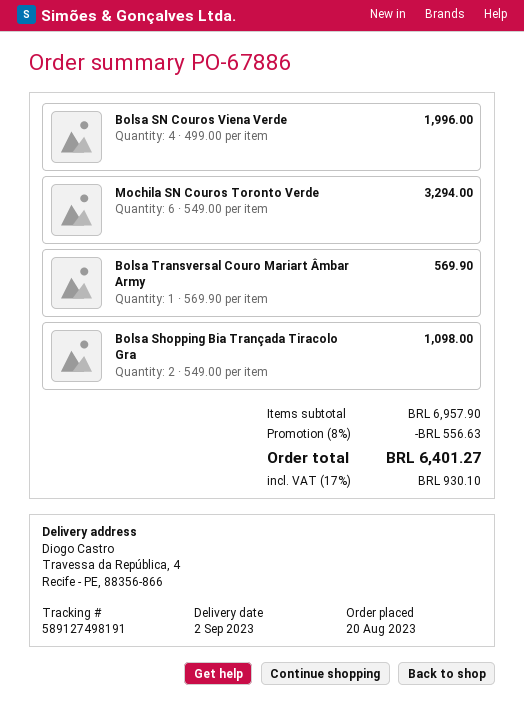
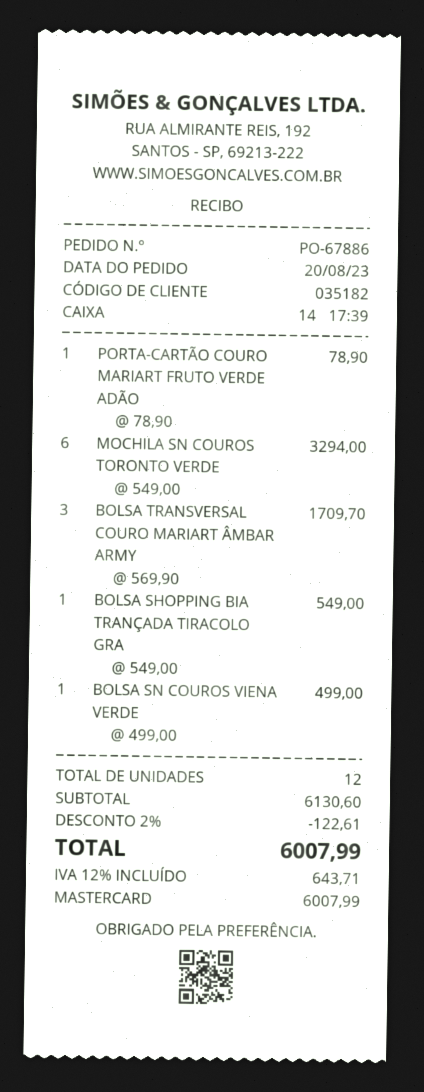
Bolsa SN Couros Viena Verde: 4 x 499.00 = 1996.00 -> 1 x 499.00 = 499.00
Bolsa Transversal Couro Mariart Âmbar Army: 1 x 569.90 = 569.90 -> 3 x 569.90 = 1709.70
Bolsa Shopping Bia Trançada Tiracolo Gra: 2 x 549.00 = 1098.00 -> 1 x 549.00 = 549.00
PORTA-CARTÃO COURO MARIART FRUTO VERDE ADÃO: none -> 1 x 78.90 = 78.90
subtotal: 6957.90 -> 6130.60
discount: 8% = 556.63 -> 2% = 122.61
tax: 17% = 930.10 -> 12% = 643.71
total: 6401.27 -> 6007.99

